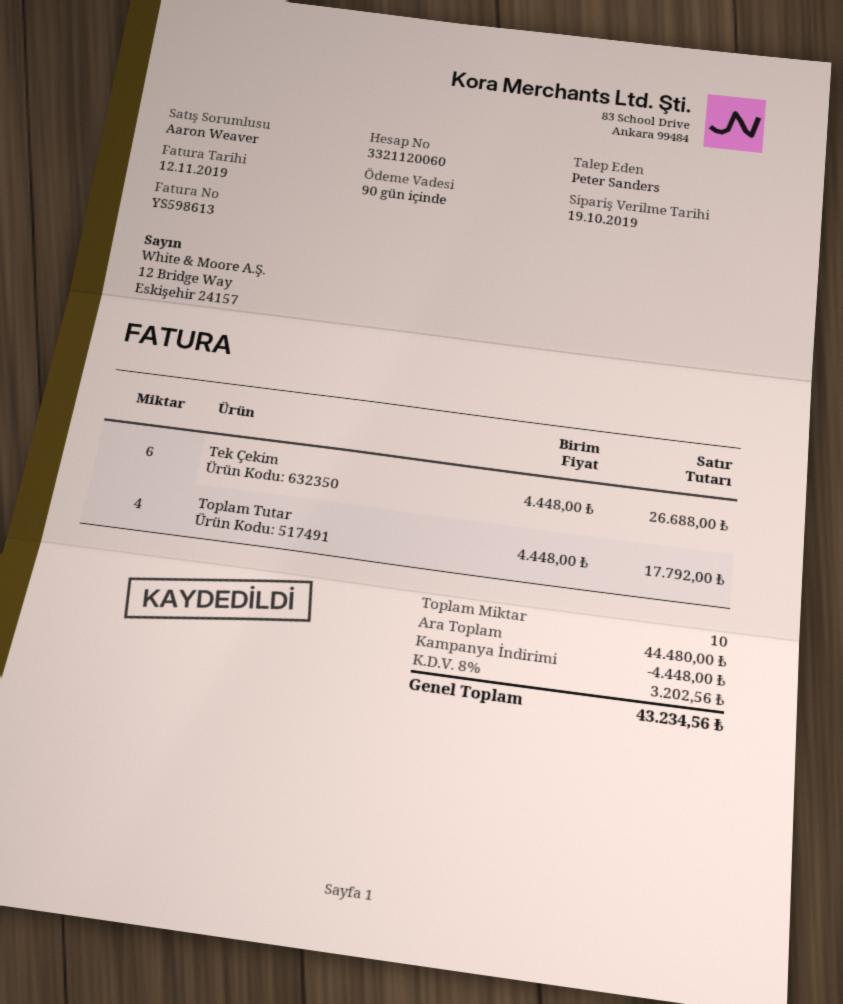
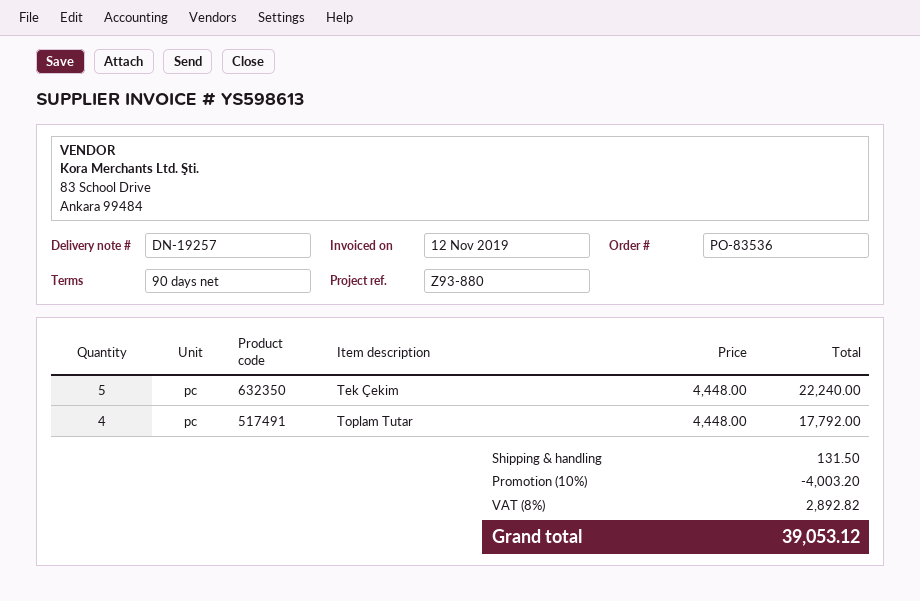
Tek Çekim: 6 x 4448.00 = 26688.00 -> 5 x 4448.00 = 22240.00
discount: 4448.00 -> 4003.20
shipping: none -> 131.50
tax: 8% = 3202.56 -> 8% = 2892.82
total: 43234.56 -> 39053.12

